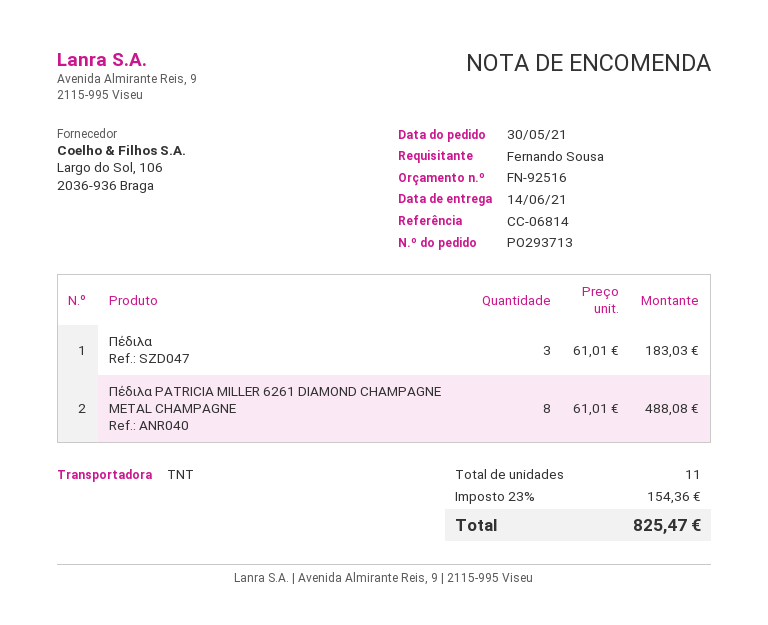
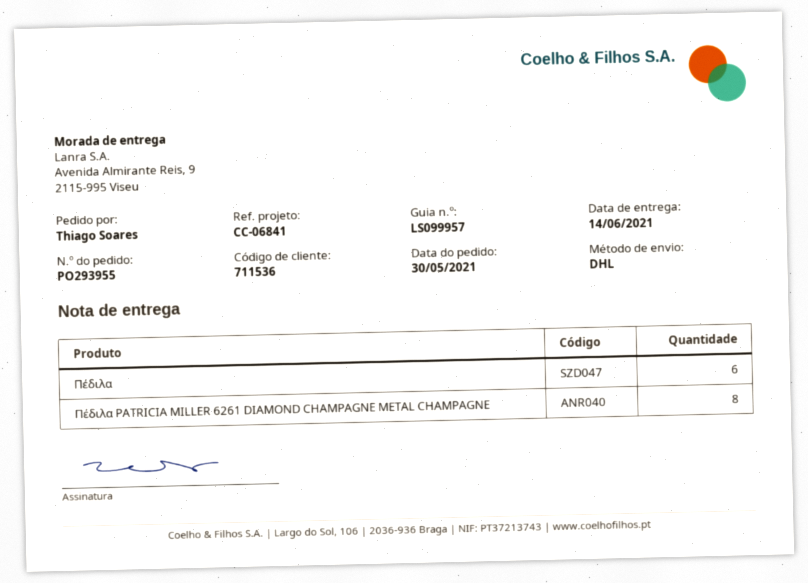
order number: PO293713 -> PO293955
reference: CC-06814 -> CC-06841
ordered by: Fernando Sousa -> Thiago Soares
shipping method: TNT -> DHL
Πέδιλα: 3 -> 6

